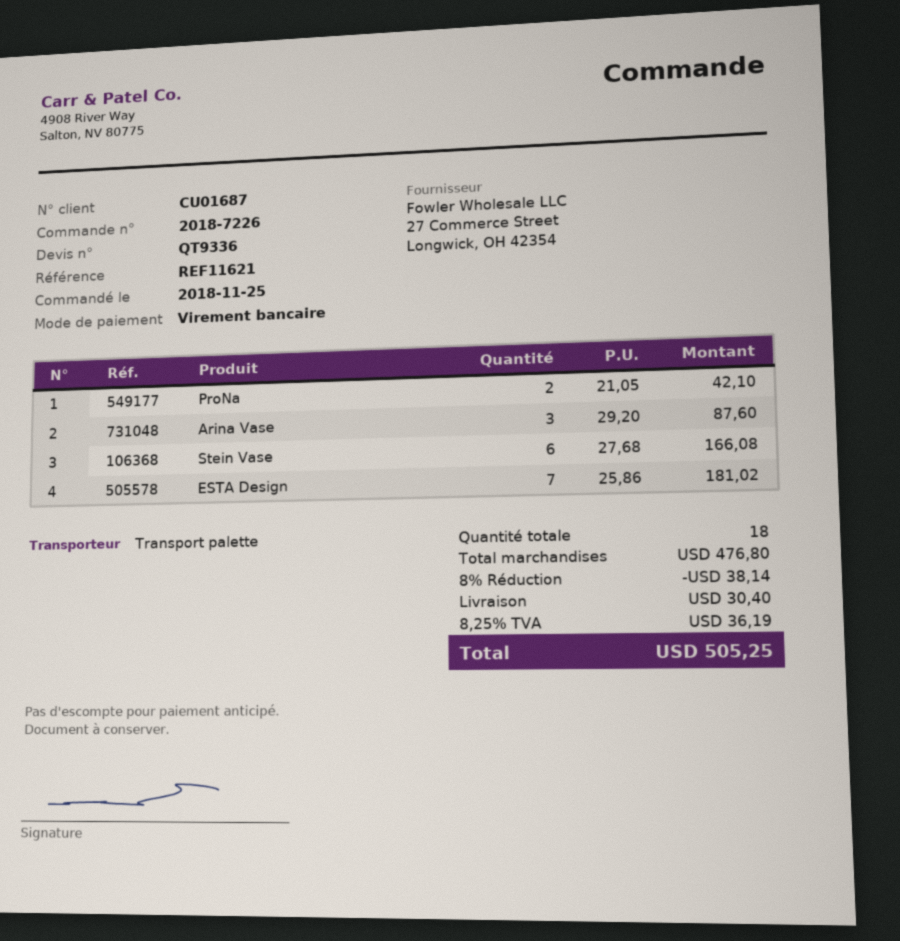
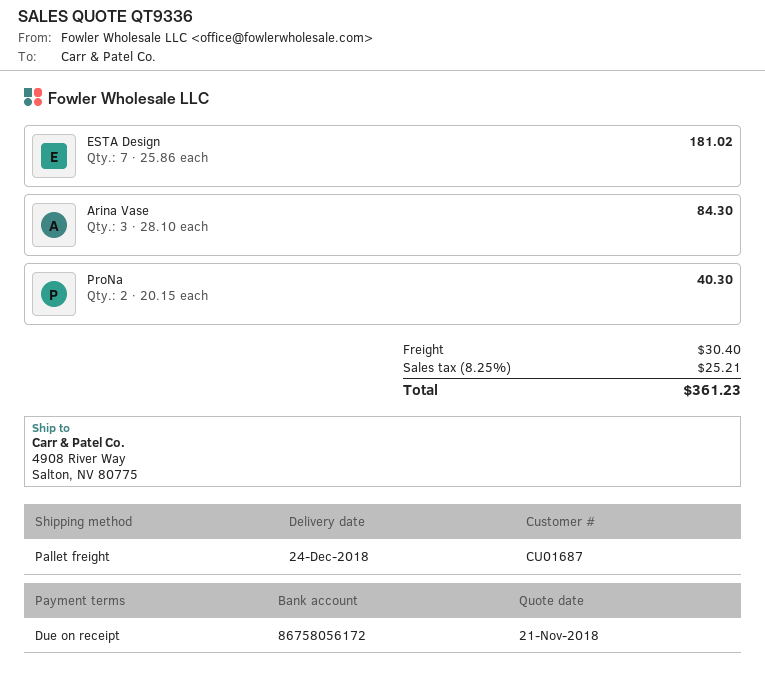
ProNa: 2 x 21.05 = 42.10 -> 2 x 20.15 = 40.30
Arina Vase: 3 x 29.20 = 87.60 -> 3 x 28.10 = 84.30
Stein Vase: 6 x 27.68 = 166.08 -> none
discount: 8% = 38.14 -> none
tax: 8.25% = 36.19 -> 8.25% = 25.21
total: 505.25 -> 361.23

